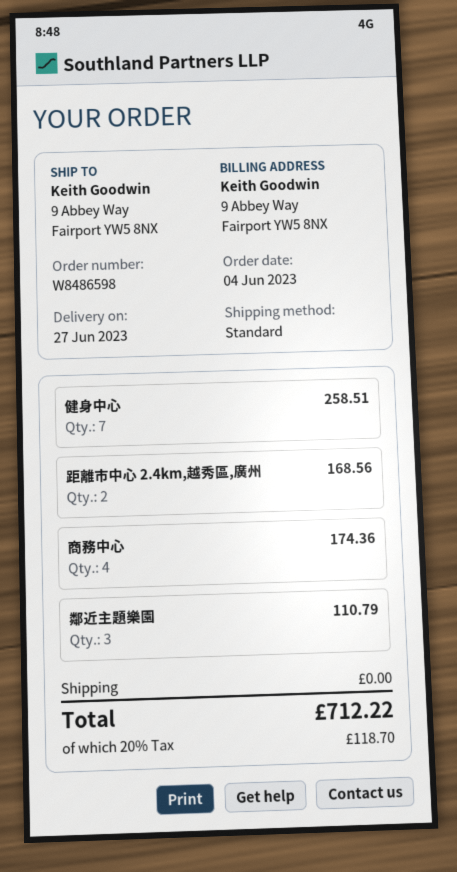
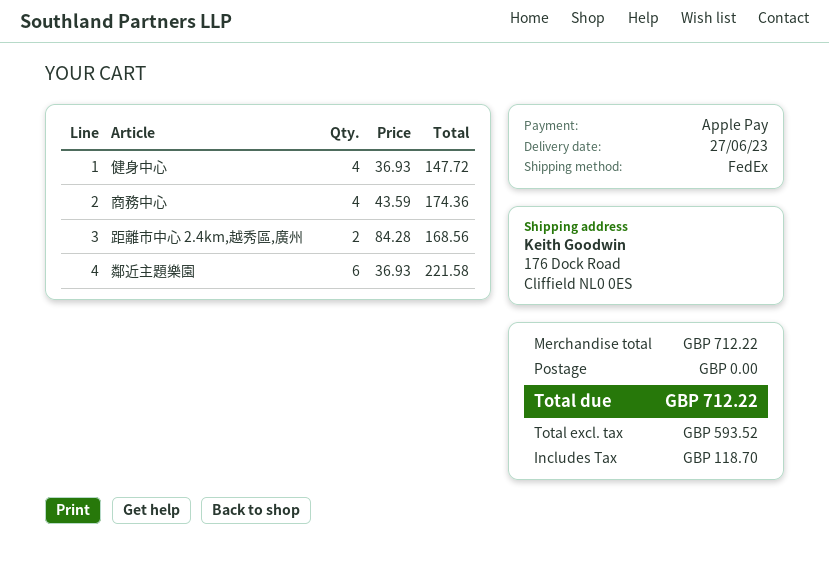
shipping method: standard -> FedEx
ship to: 9 Abbey Way, Fairport YW5 8NX -> 176 Dock Road, Cliffield NL0 0ES
健身中心: 7 for 258.51 -> 4 for 147.72
鄰近主題樂園: 3 for 110.79 -> 6 for 221.58

